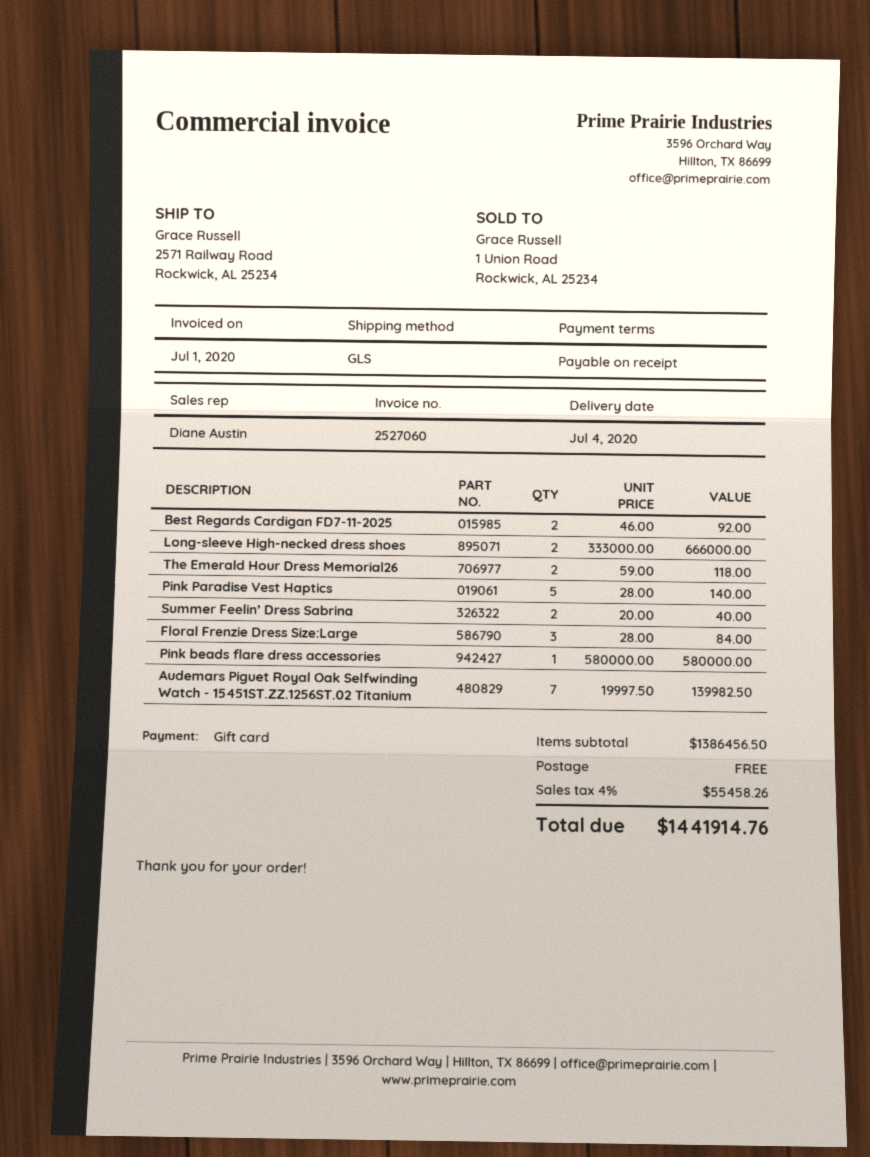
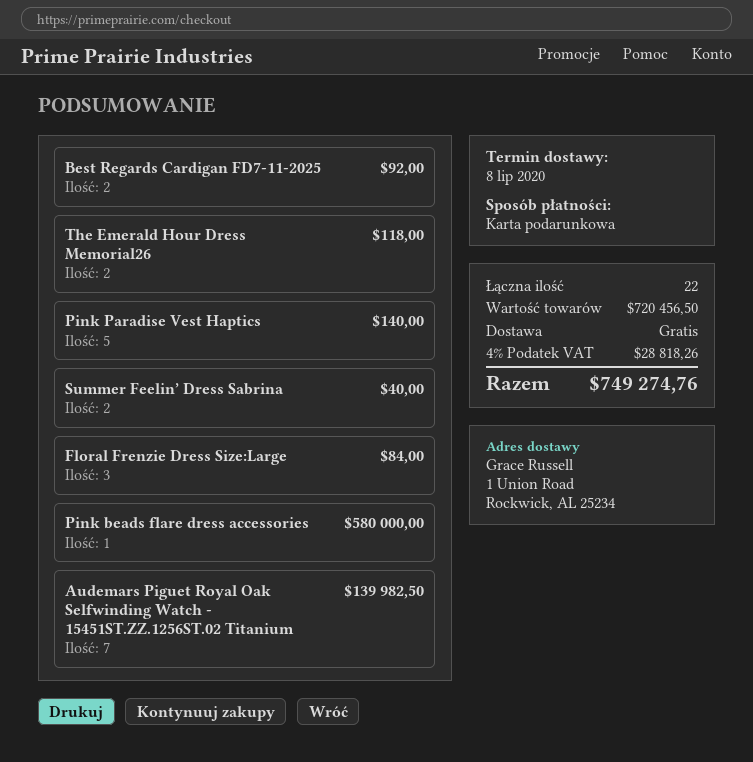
delivery date: 2020-07-04 -> 2020-07-08
ship to: 2571 Railway Road, Rockwick, AL 25234 -> 1 Union Road, Rockwick, AL 25234
Long-sleeve High‐necked dress shoes: 2 for 666000.00 -> none
subtotal: 1386456.50 -> 720456.50
tax: 4% = 55458.26 -> 4% = 28818.26
total: 1441914.76 -> 749274.76

